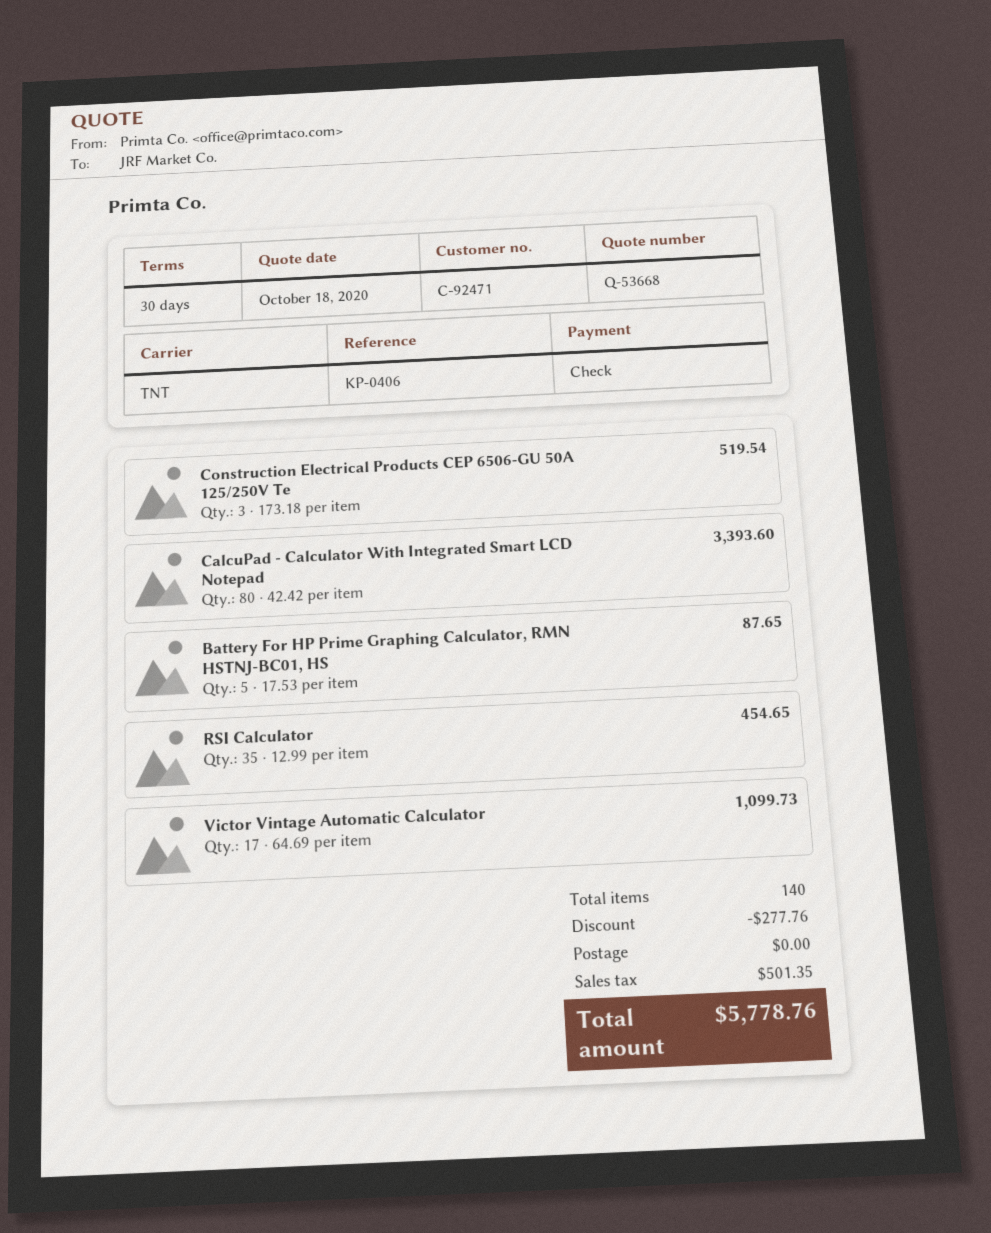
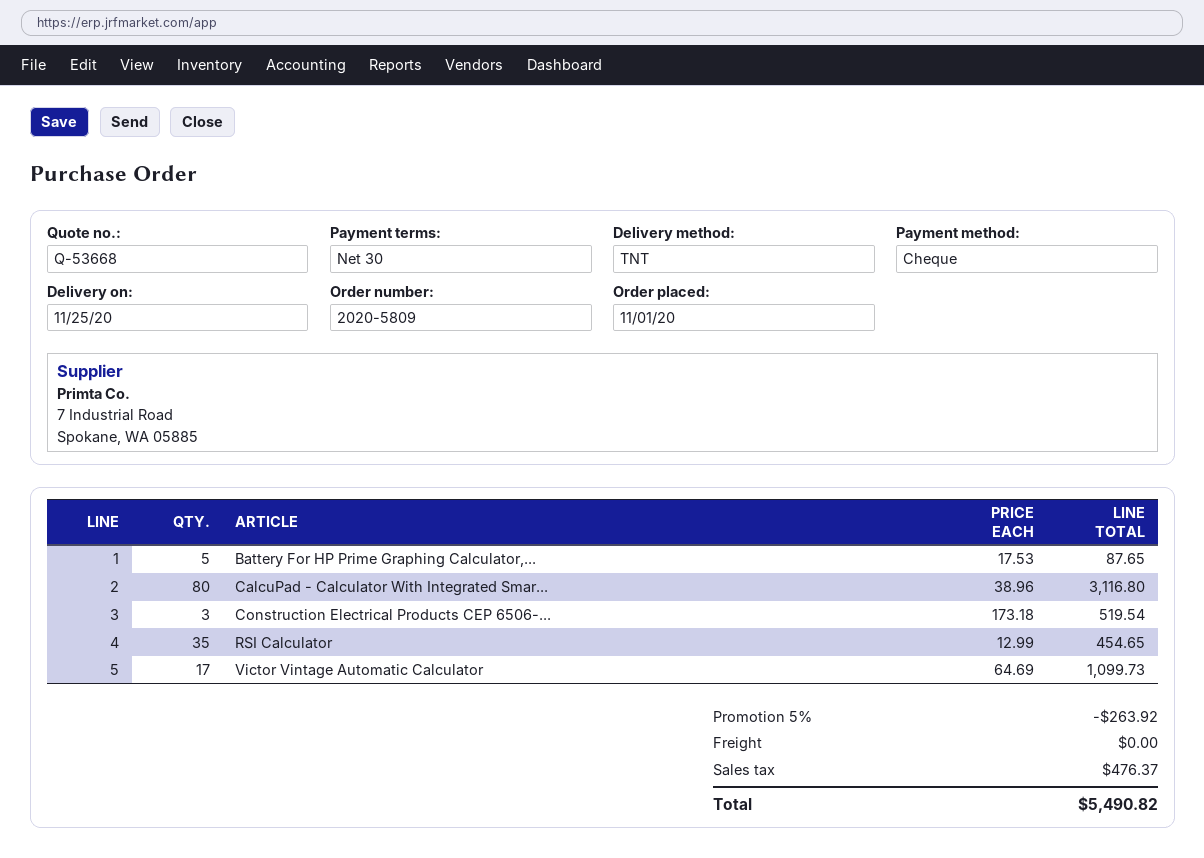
CalcuPad - Calculator With Integrated Smart LCD Notepad: 80 x 42.42 = 3393.60 -> 80 x 38.96 = 3116.80
discount: 277.76 -> 263.92
tax: 501.35 -> 476.37
total: 5778.76 -> 5490.82

